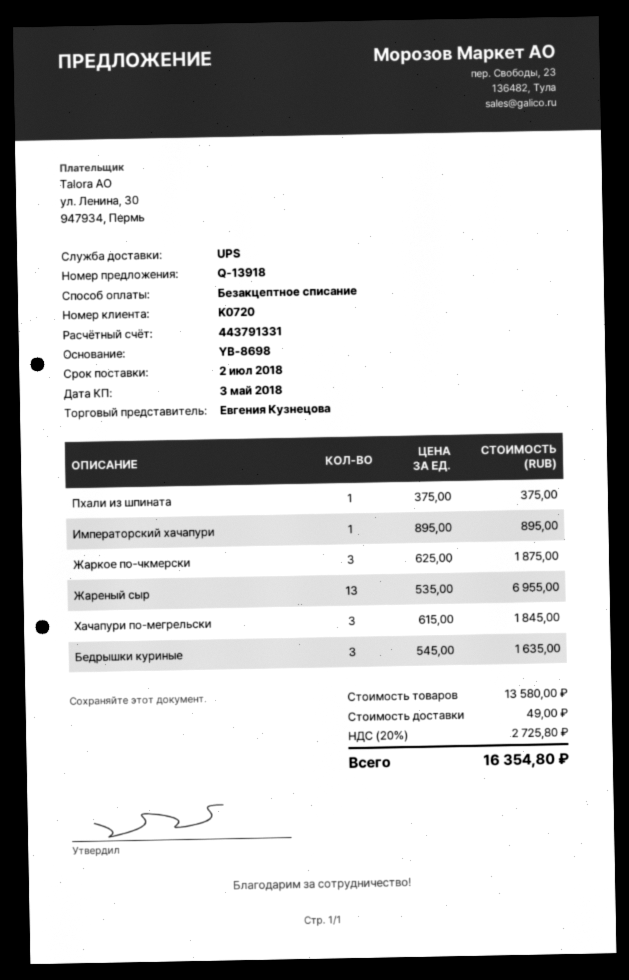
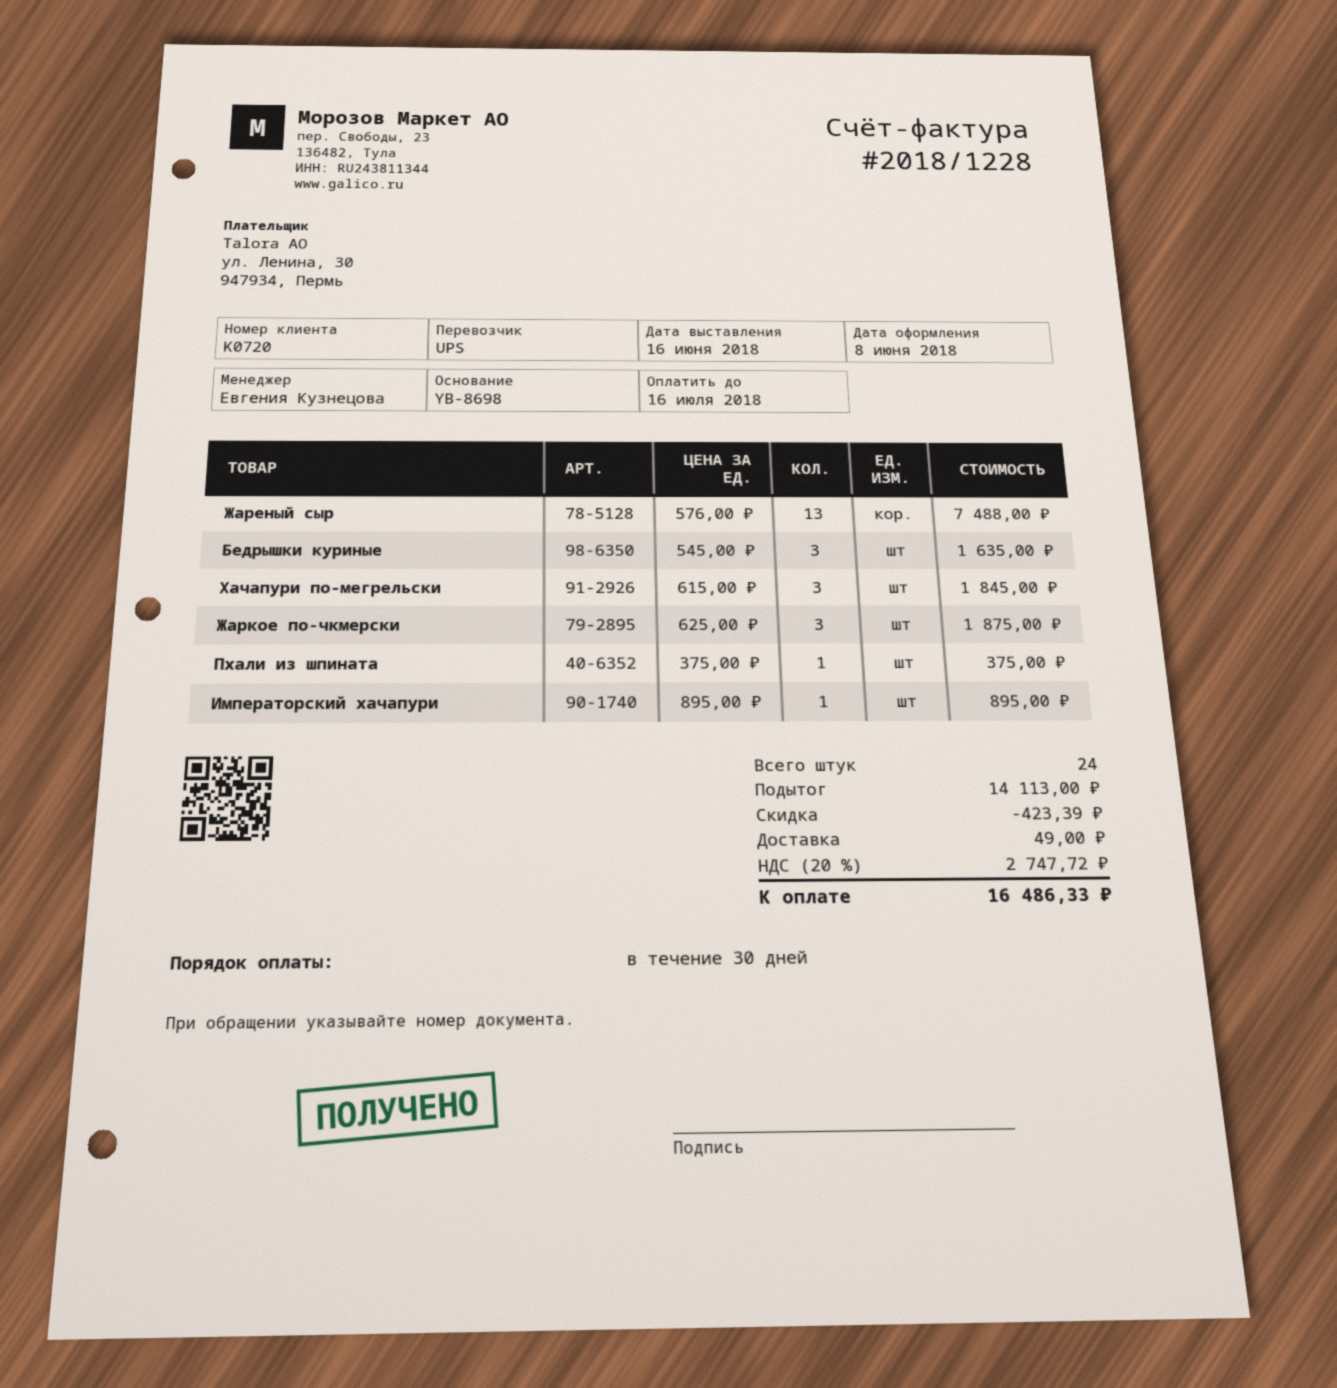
Жареный сыр: 13 x 535.00 = 6955.00 -> 13 x 576.00 = 7488.00
subtotal: 13580.00 -> 14113.00
discount: none -> 423.39
tax: 20% = 2725.80 -> 20% = 2747.72
total: 16354.80 -> 16486.33

